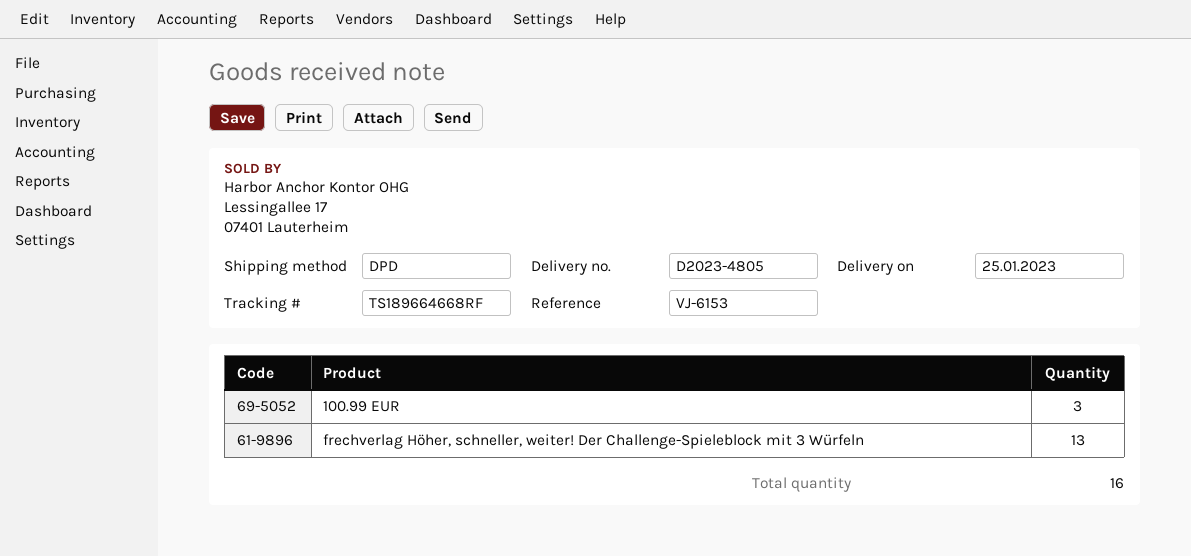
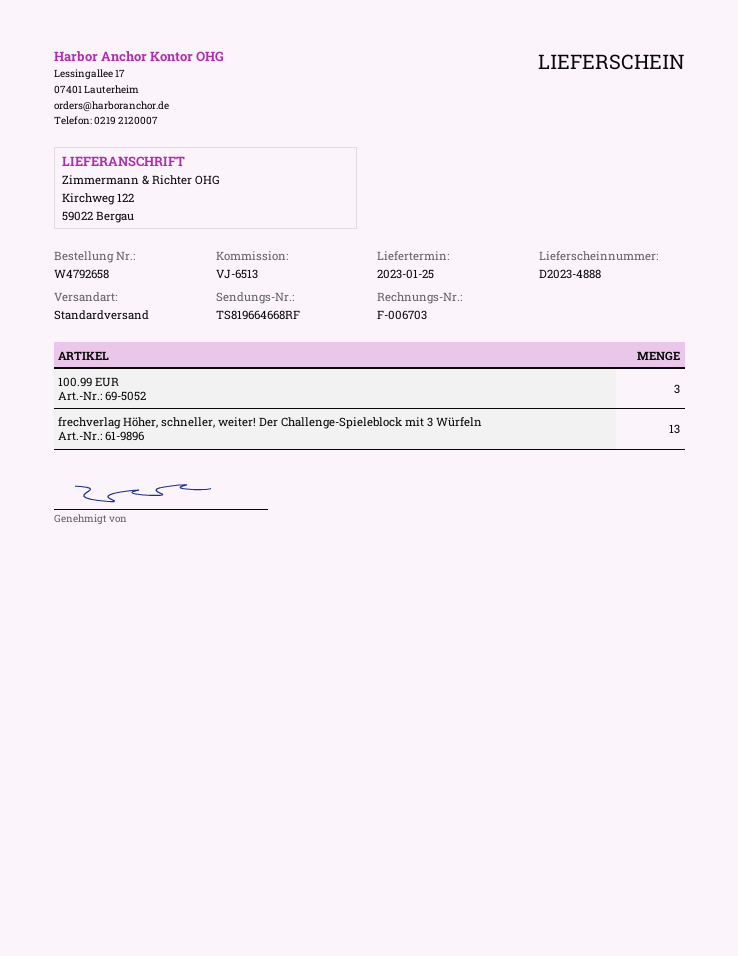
delivery note number: D2023-4805 -> D2023-4888
reference: VJ-6153 -> VJ-6513
shipping method: DPD -> standard
tracking number: TS189664668RF -> TS819664668RF

